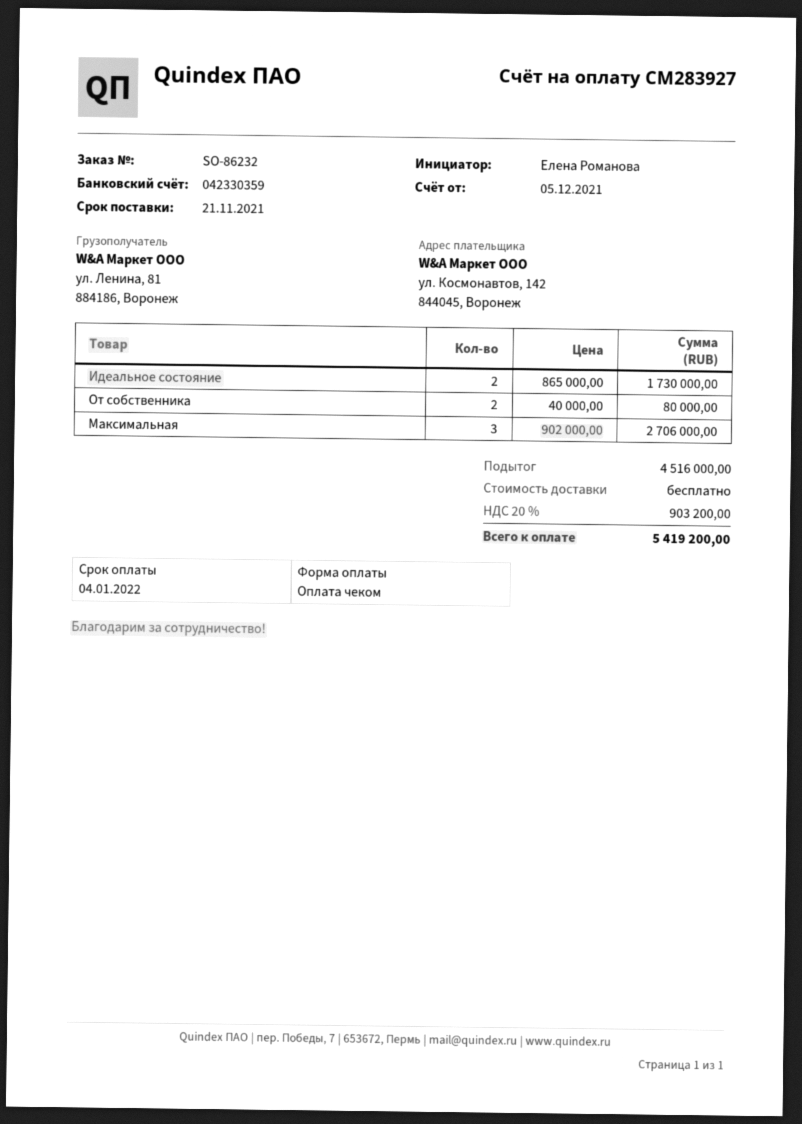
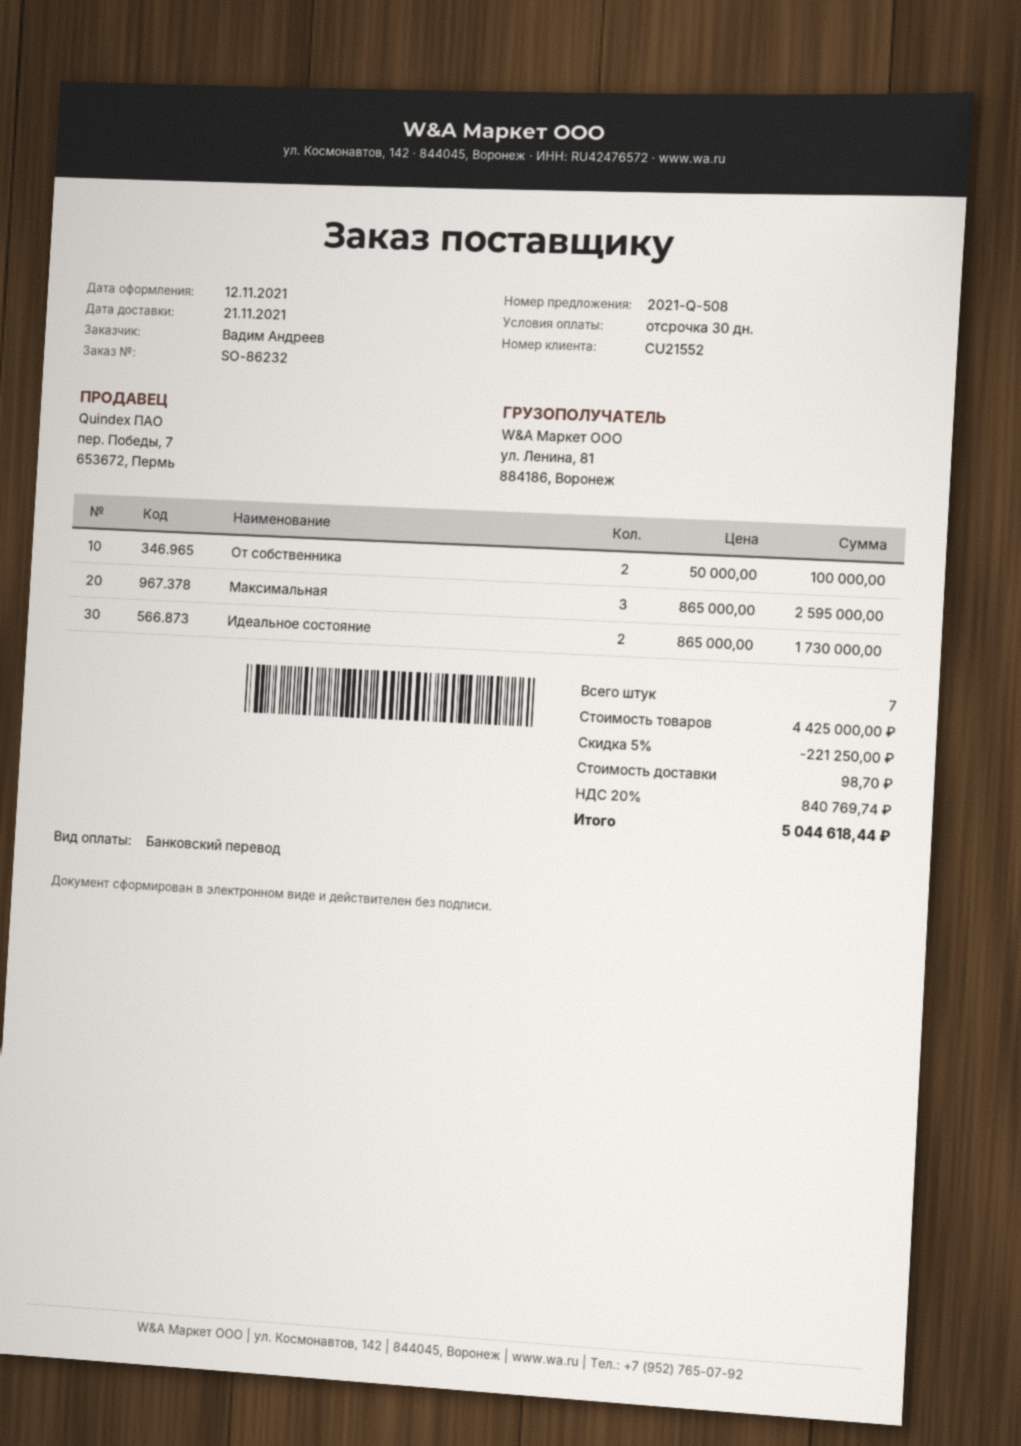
ordered by: Елена Романова -> Вадим Андреев
payment method: cheque -> bank transfer
От собственника: 2 x 40000.00 = 80000.00 -> 2 x 50000.00 = 100000.00
Максимальная: 3 x 902000.00 = 2706000.00 -> 3 x 865000.00 = 2595000.00
subtotal: 4516000.00 -> 4425000.00
discount: none -> 5% = 221250.00
shipping: 0.00 -> 98.70
tax: 20% = 903200.00 -> 20% = 840769.74
total: 5419200.00 -> 5044618.44

